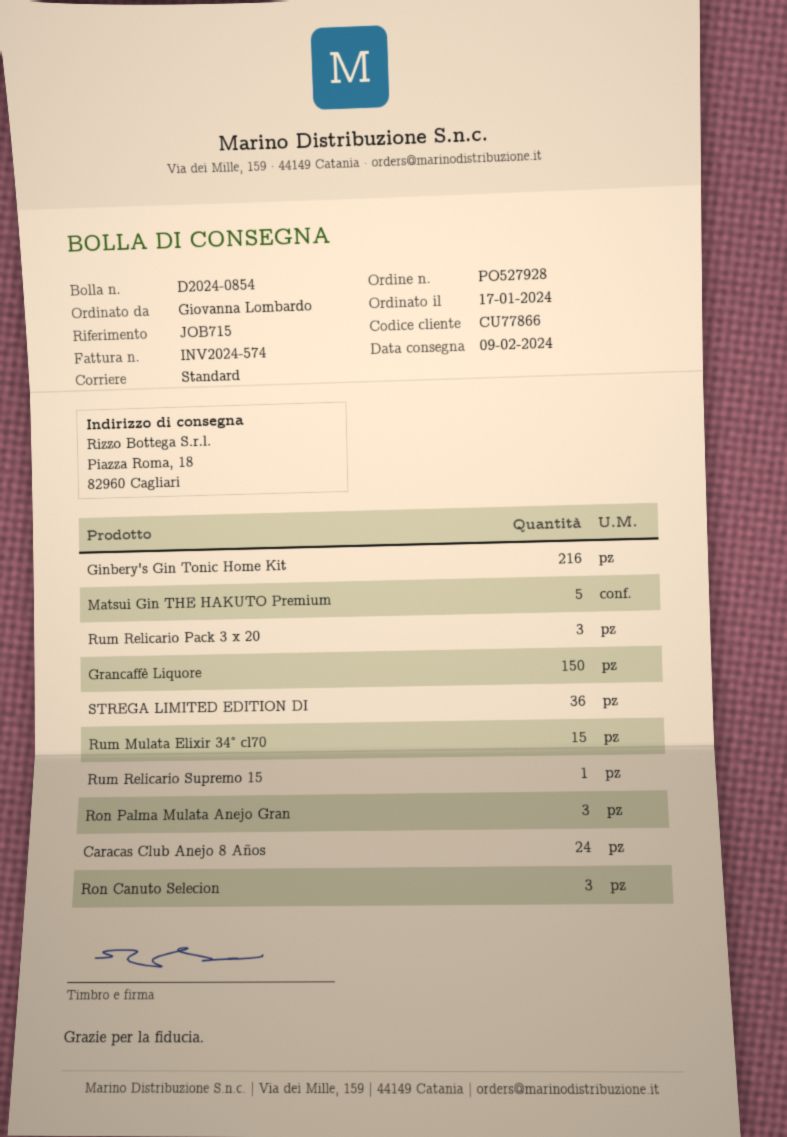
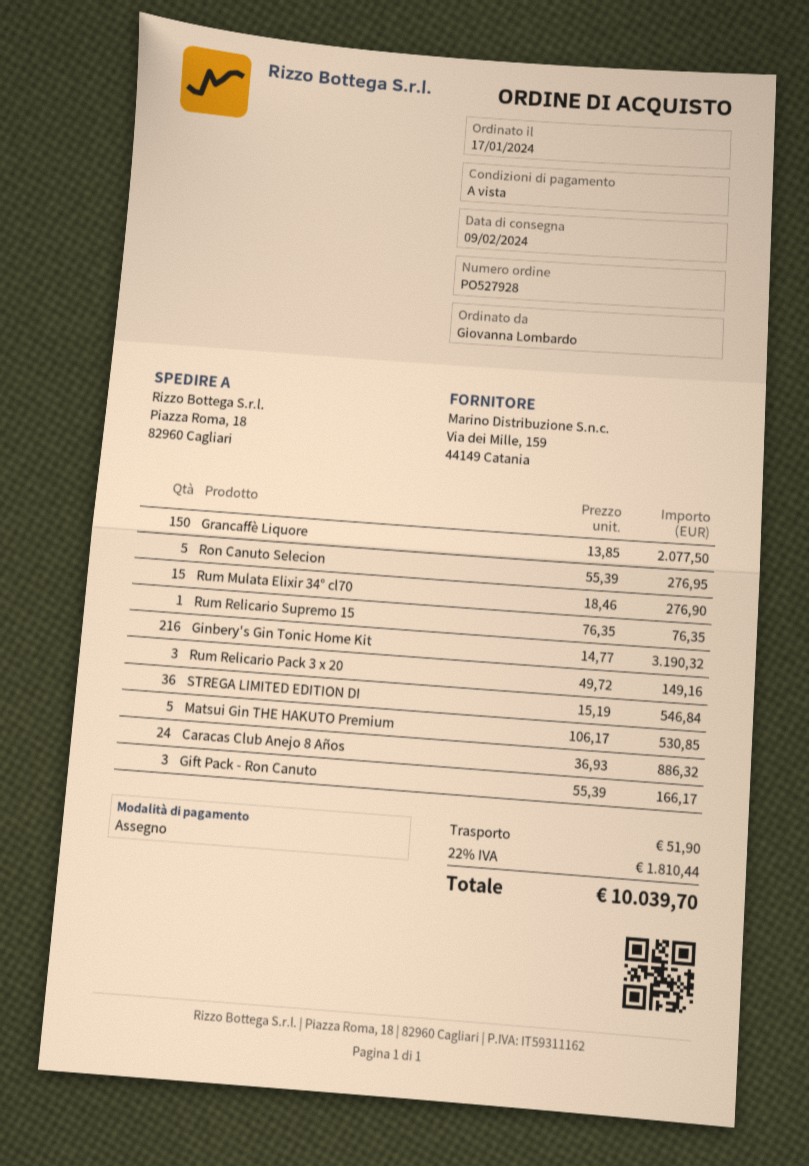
Ron Palma Mulata Anejo Gran: 3 -> none
Ron Canuto Selecion: 3 -> 5
Gift Pack - Ron Canuto: none -> 3

